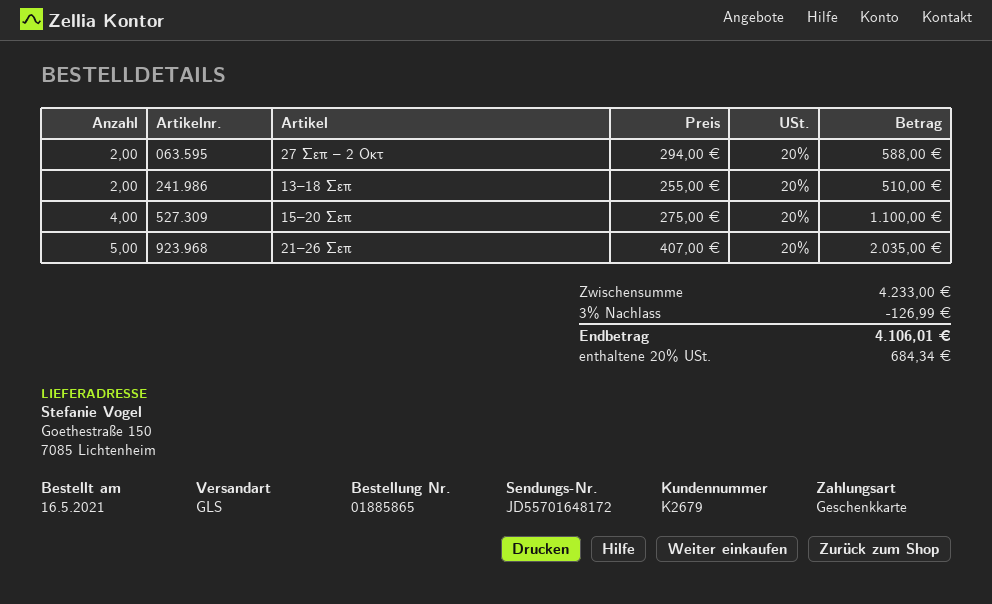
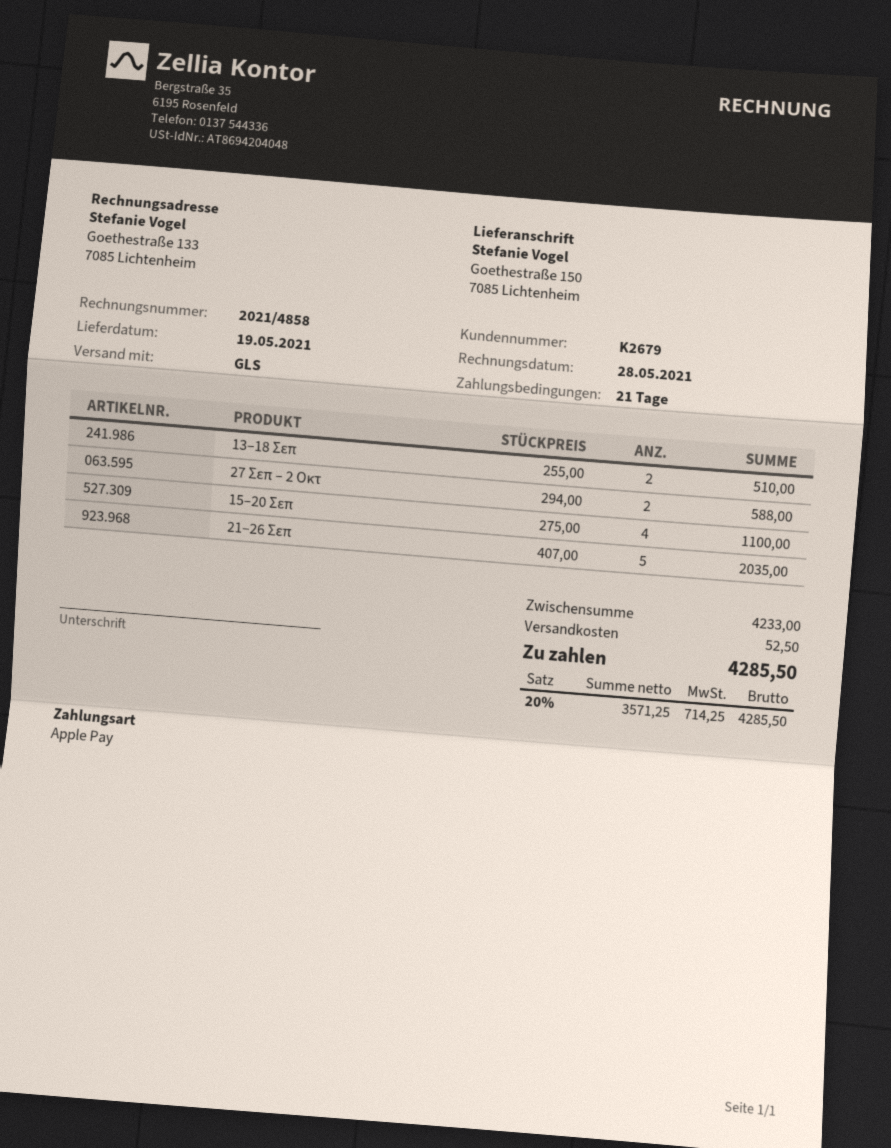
payment method: gift card -> Apple Pay
discount: 3% = 126.99 -> none
shipping: none -> 52.50
tax: 20% = 684.34 -> 20% = 714.25
total: 4106.01 -> 4285.50

